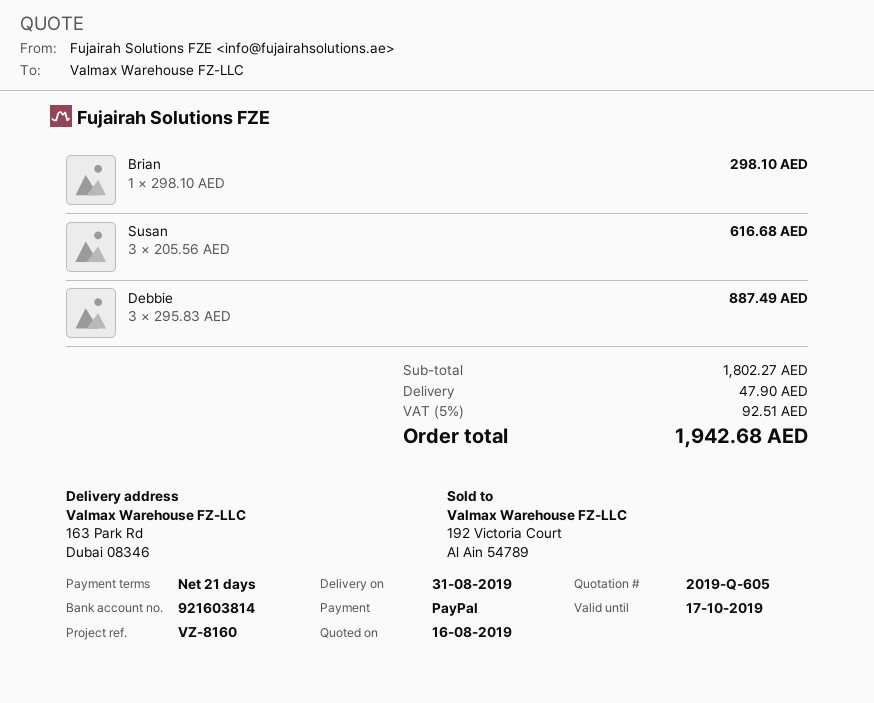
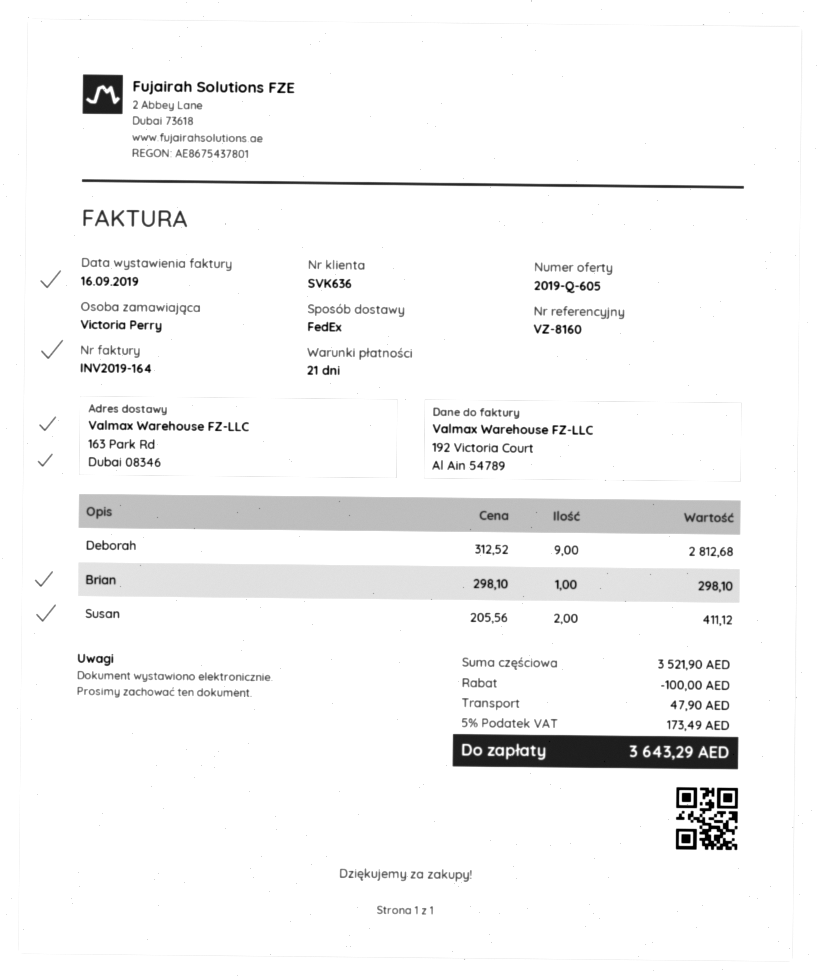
Susan: 3 x 205.56 = 616.68 -> 2 x 205.56 = 411.12
Debbie: 3 x 295.83 = 887.49 -> none
Deborah: none -> 9 x 312.52 = 2812.68
subtotal: 1802.27 -> 3521.90
discount: none -> 100.00
tax: 5% = 92.51 -> 5% = 173.49
total: 1942.68 -> 3643.29

